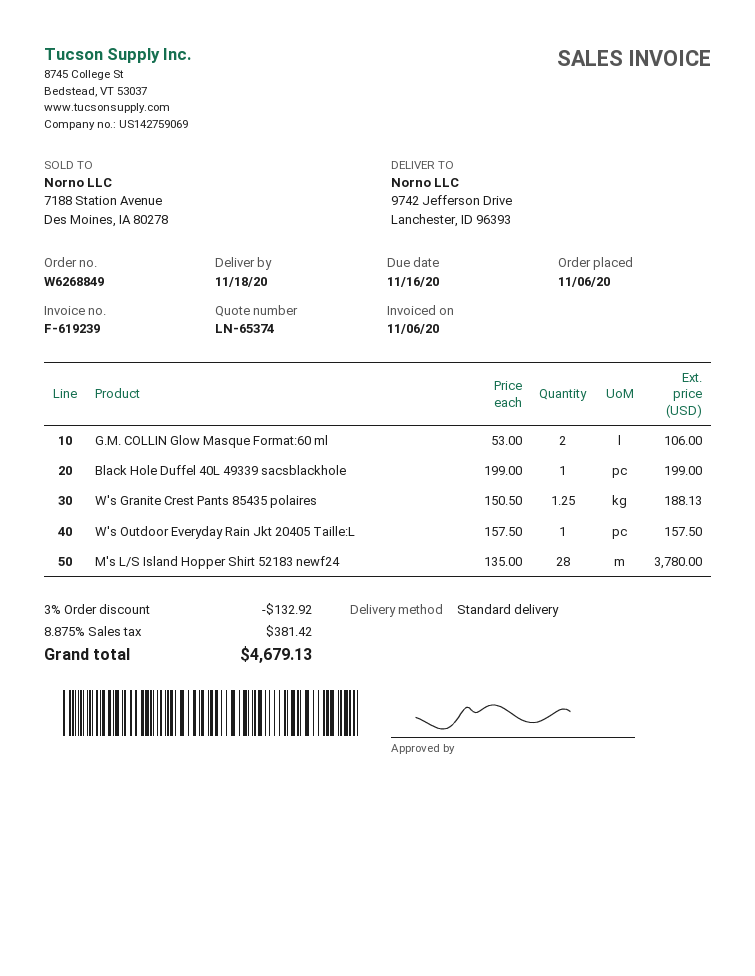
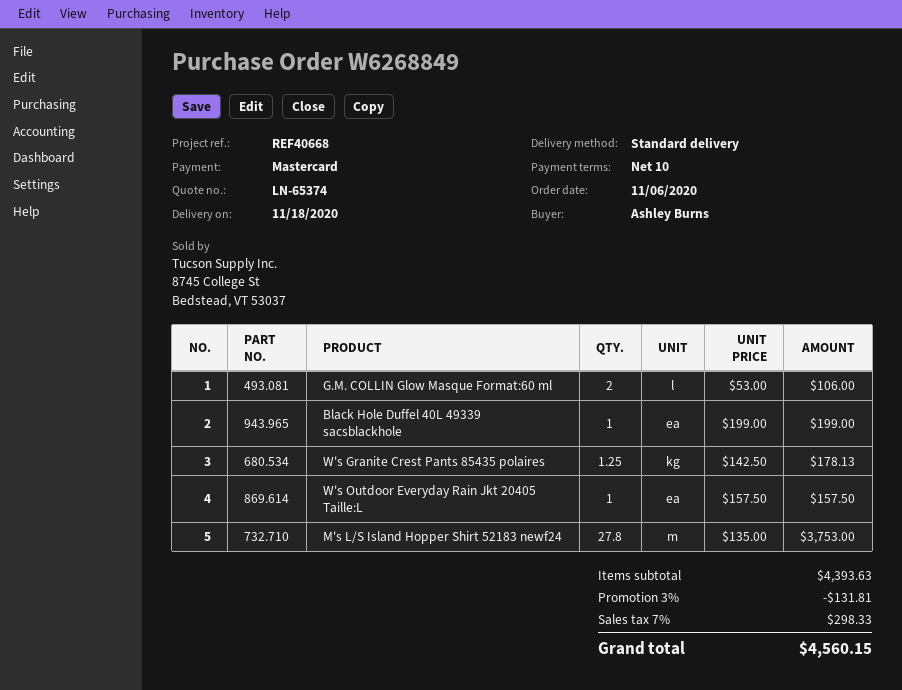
W's Granite Crest Pants 85435 polaires: 1.25 x 150.50 = 188.13 -> 1.25 x 142.50 = 178.13
M's L/S Island Hopper Shirt 52183 newf24: 28 x 135.00 = 3780.00 -> 27.8 x 135.00 = 3753.00
discount: 3% = 132.92 -> 3% = 131.81
tax: 8.875% = 381.42 -> 7% = 298.33
total: 4679.13 -> 4560.15

